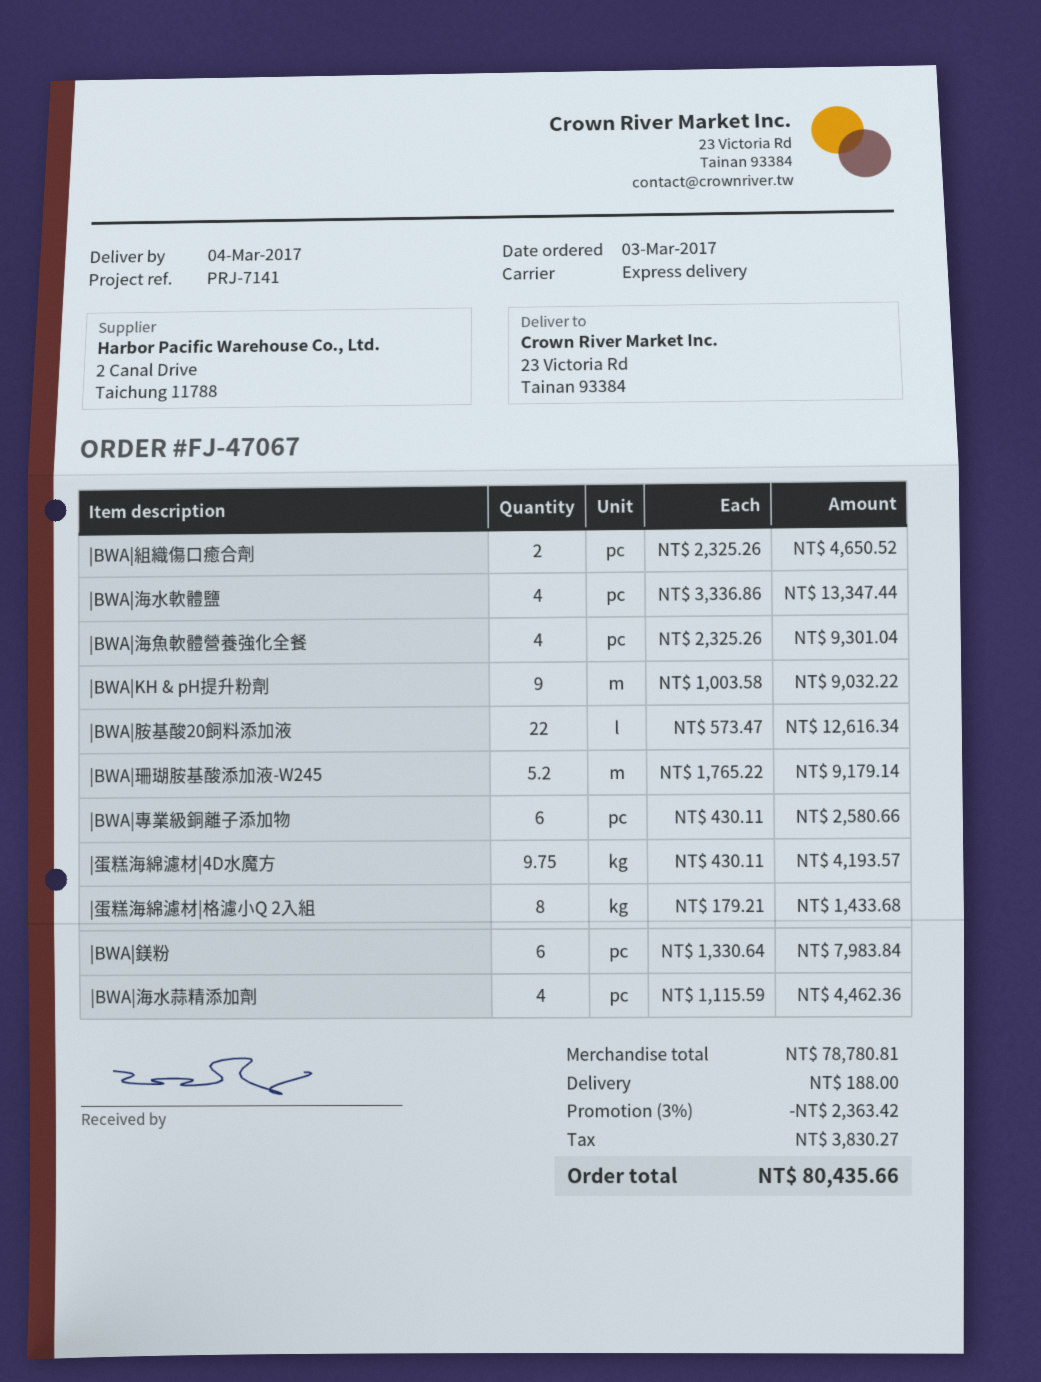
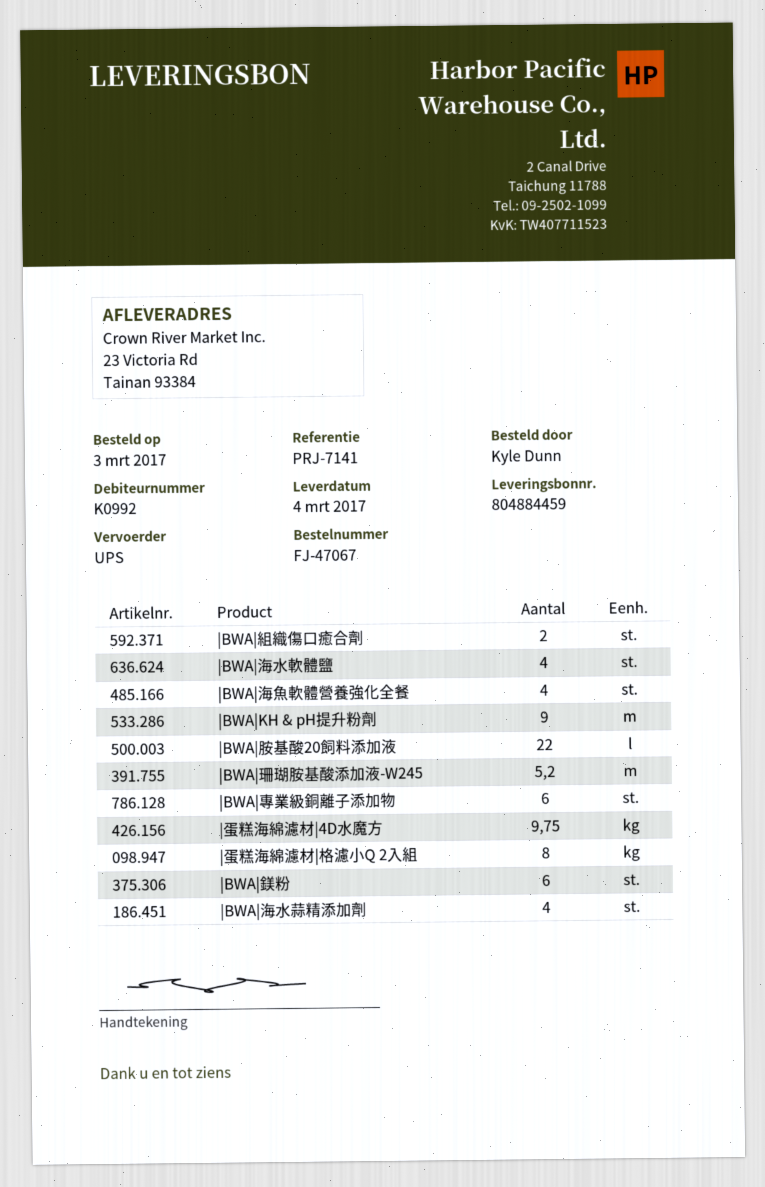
shipping method: express -> UPS

